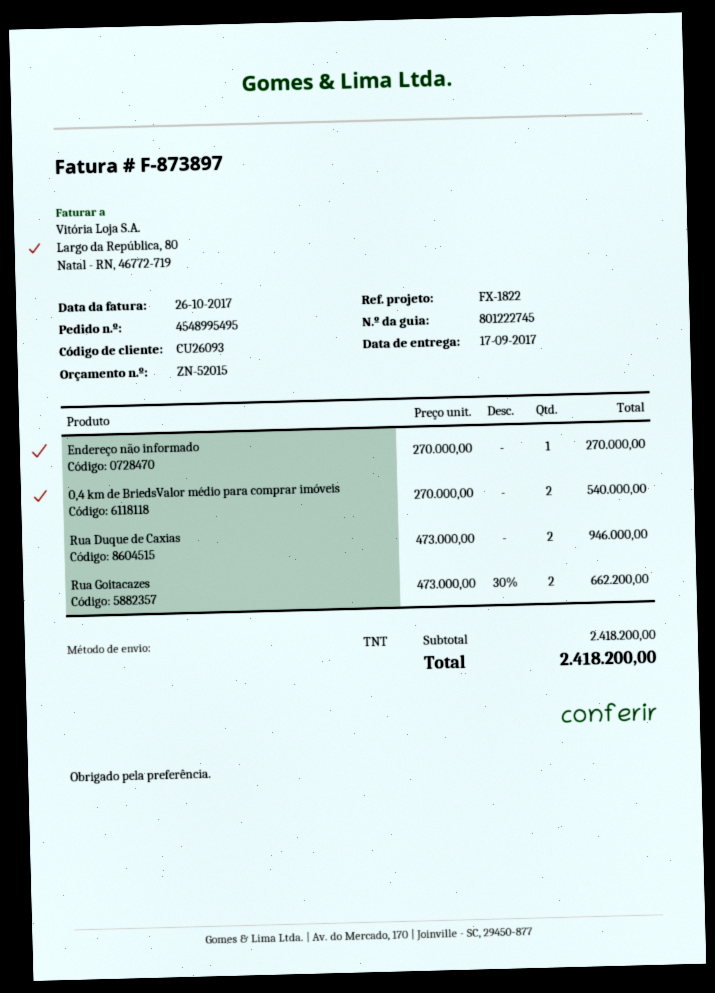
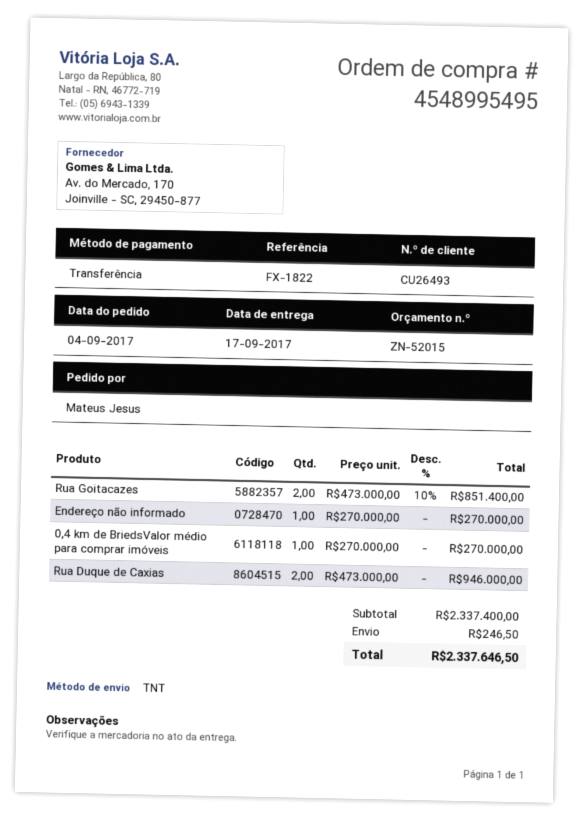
customer number: CU26093 -> CU26493
0,4 km de BriedsValor médio para comprar imóveis: 2 x 270000.00 = 540000.00 -> 1 x 270000.00 = 270000.00
Rua Goitacazes: 2 x 473000.00 - 30% = 662200.00 -> 2 x 473000.00 - 10% = 851400.00
subtotal: 2418200.00 -> 2337400.00
shipping: none -> 246.50
total: 2418200.00 -> 2337646.50

